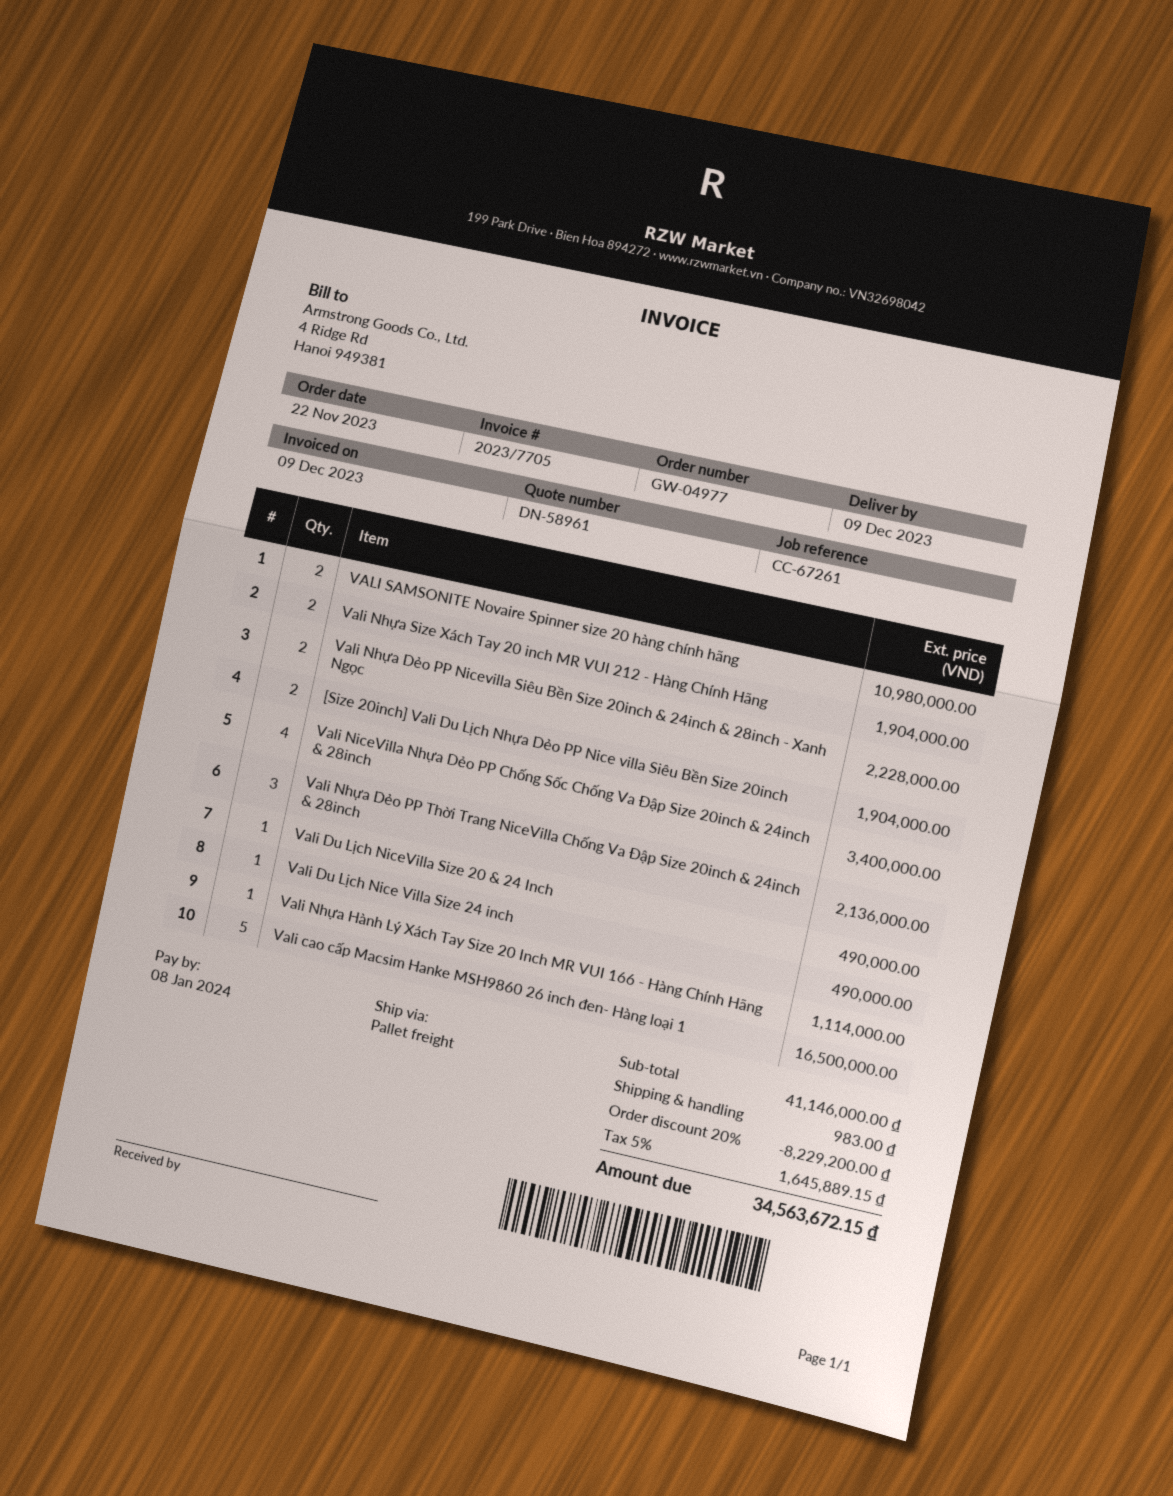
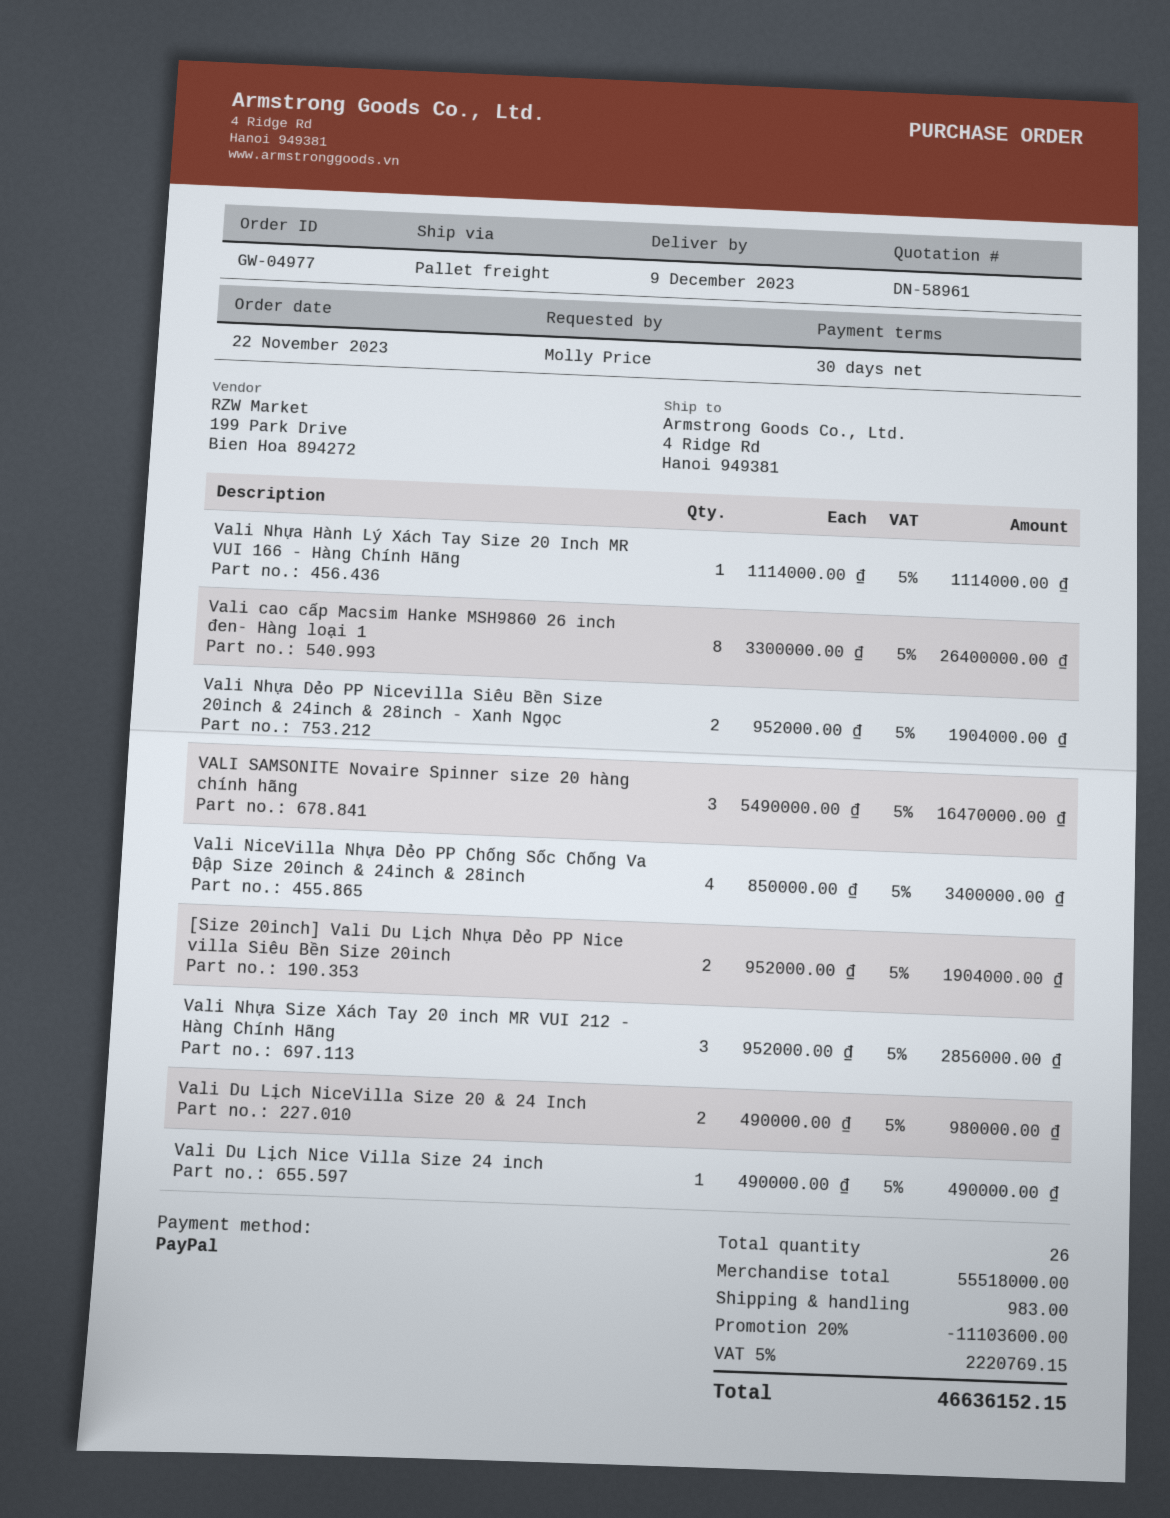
VALI SAMSONITE Novaire Spinner size 20 hàng chính hãng: 2 for 10980000.00 -> 3 for 16470000.00
Vali Nhựa Size Xách Tay 20 inch MR VUI 212 - Hàng Chính Hãng: 2 for 1904000.00 -> 3 for 2856000.00
Vali Nhựa Dẻo PP Nicevilla Siêu Bền Size 20inch & 24inch & 28inch - Xanh Ngọc: 2 for 2228000.00 -> 2 for 1904000.00
Vali Nhựa Dẻo PP Thời Trang NiceVilla Chống Va Đập Size 20inch & 24inch & 28inch: 3 for 2136000.00 -> none
Vali Du Lịch NiceVilla Size 20 & 24 Inch: 1 for 490000.00 -> 2 for 980000.00
Vali cao cấp Macsim Hanke MSH9860 26 inch đen- Hàng loại 1: 5 for 16500000.00 -> 8 for 26400000.00
subtotal: 41146000.00 -> 55518000.00
discount: 20% = 8229200.00 -> 20% = 11103600.00
tax: 5% = 1645889.15 -> 5% = 2220769.15
total: 34563672.15 -> 46636152.15

